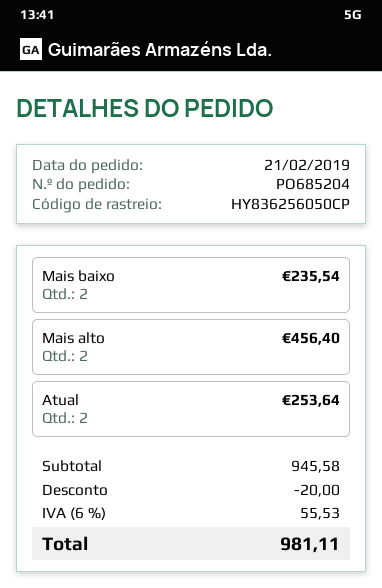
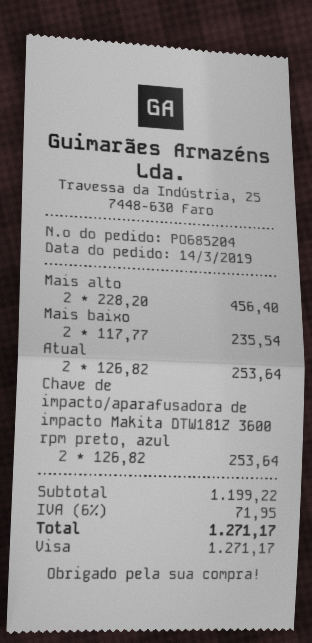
order date: 2019-02-21 -> 2019-03-14
Chave de impacto/aparafusadora de impacto Makita DTW181Z 3600 rpm preto, azul: none -> 2 for 253.64
subtotal: 945.58 -> 1199.22
discount: 20.00 -> none
tax: 6% = 55.53 -> 6% = 71.95
total: 981.11 -> 1271.17

